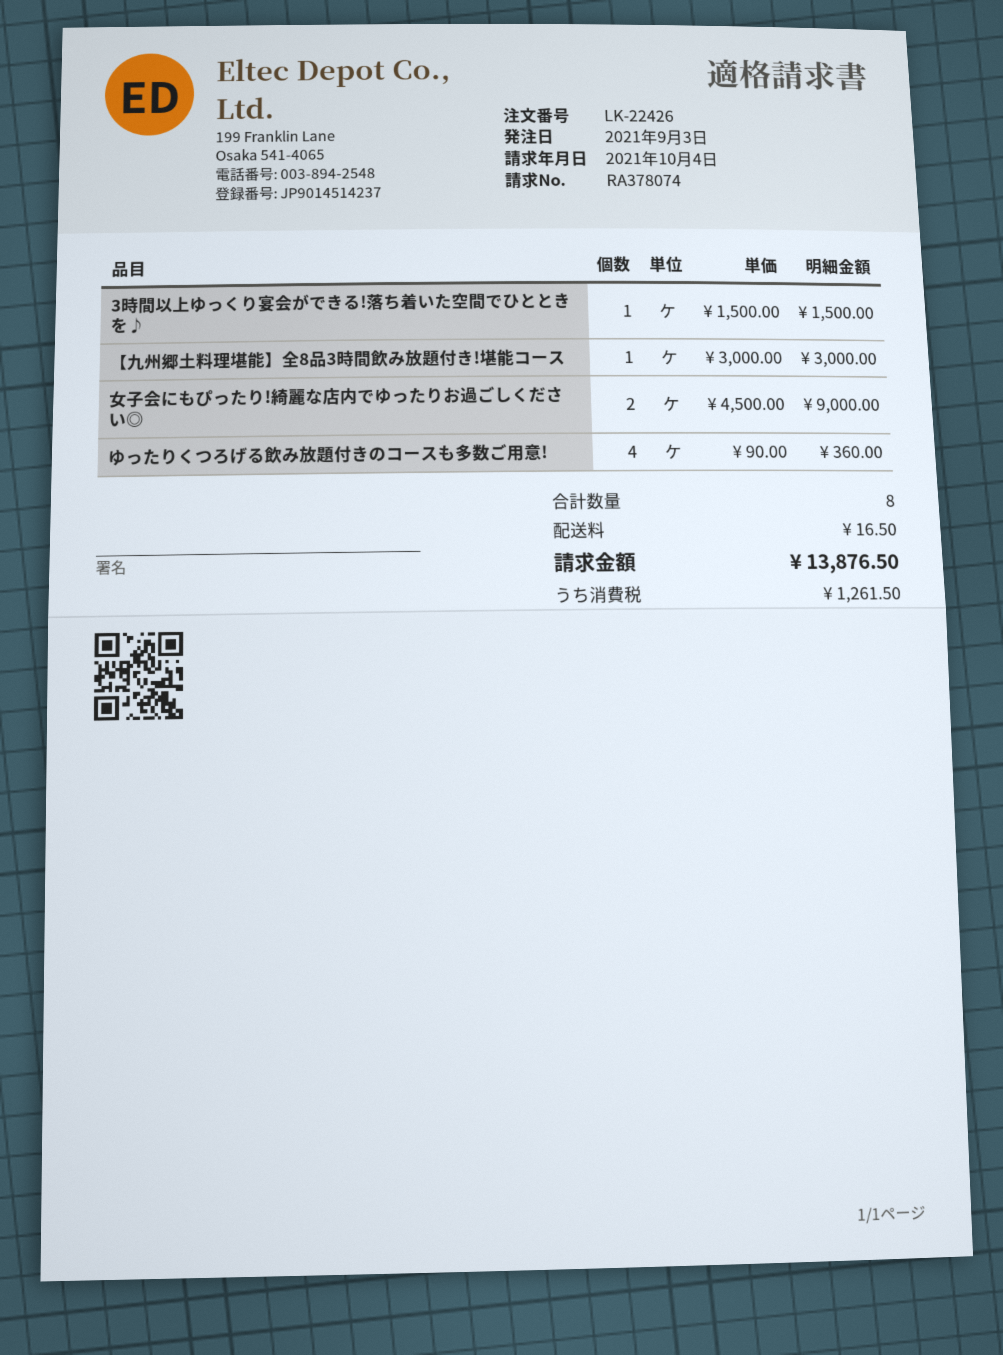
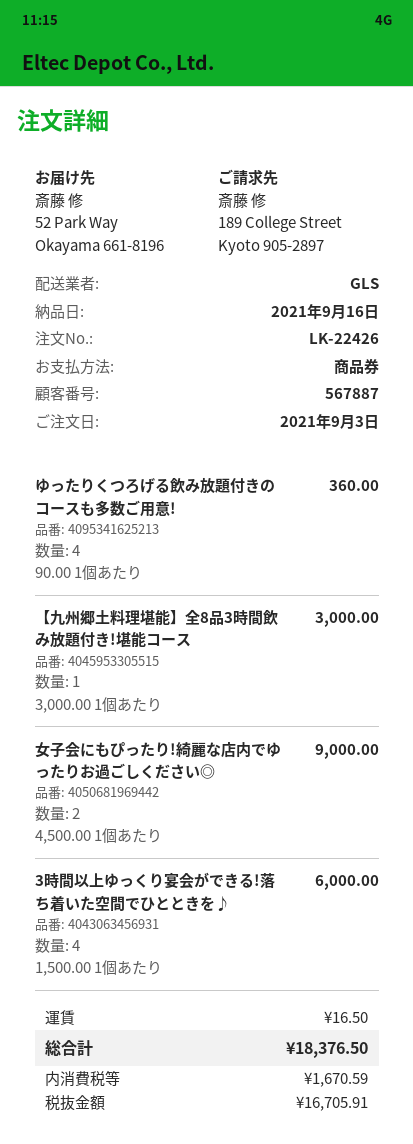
3時間以上ゆっくり宴会ができる!落ち着いた空間でひとときを♪: 1 x 1500.00 = 1500.00 -> 4 x 1500.00 = 6000.00
tax: 1261.50 -> 1670.59
total: 13876.50 -> 18376.50

